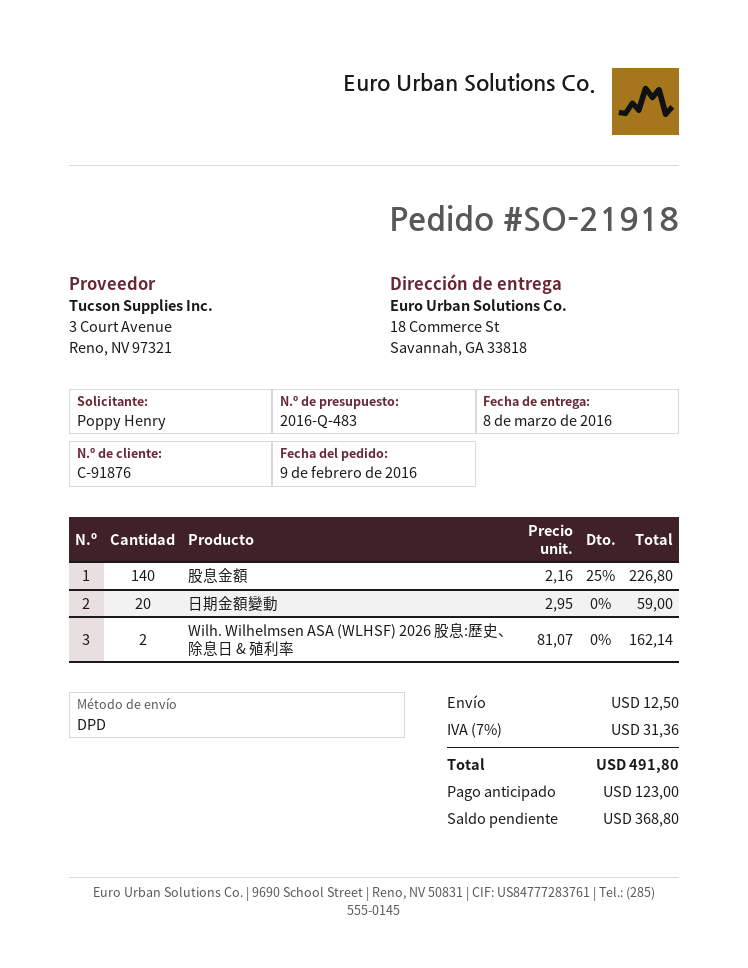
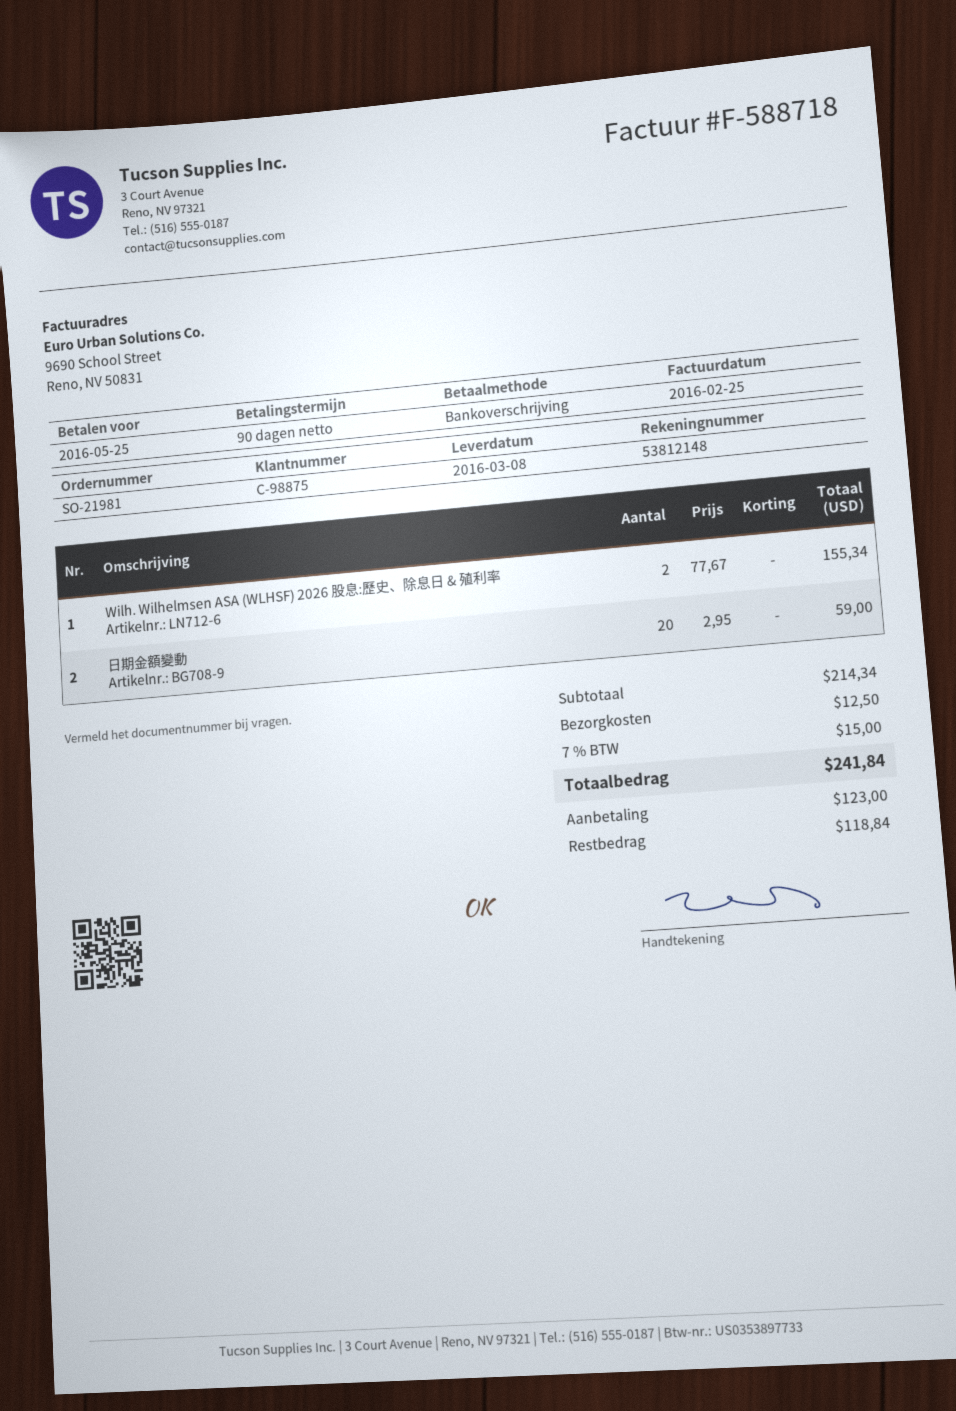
order number: SO-21918 -> SO-21981
customer number: C-91876 -> C-98875
股息金額: 140 x 2.16 - 25% = 226.80 -> none
Wilh. Wilhelmsen ASA (WLHSF) 2026 股息:歷史、除息日 & 殖利率: 2 x 81.07 = 162.14 -> 2 x 77.67 = 155.34
tax: 7% = 31.36 -> 7% = 15.00
total: 491.80 -> 241.84
balance: 368.80 -> 118.84

